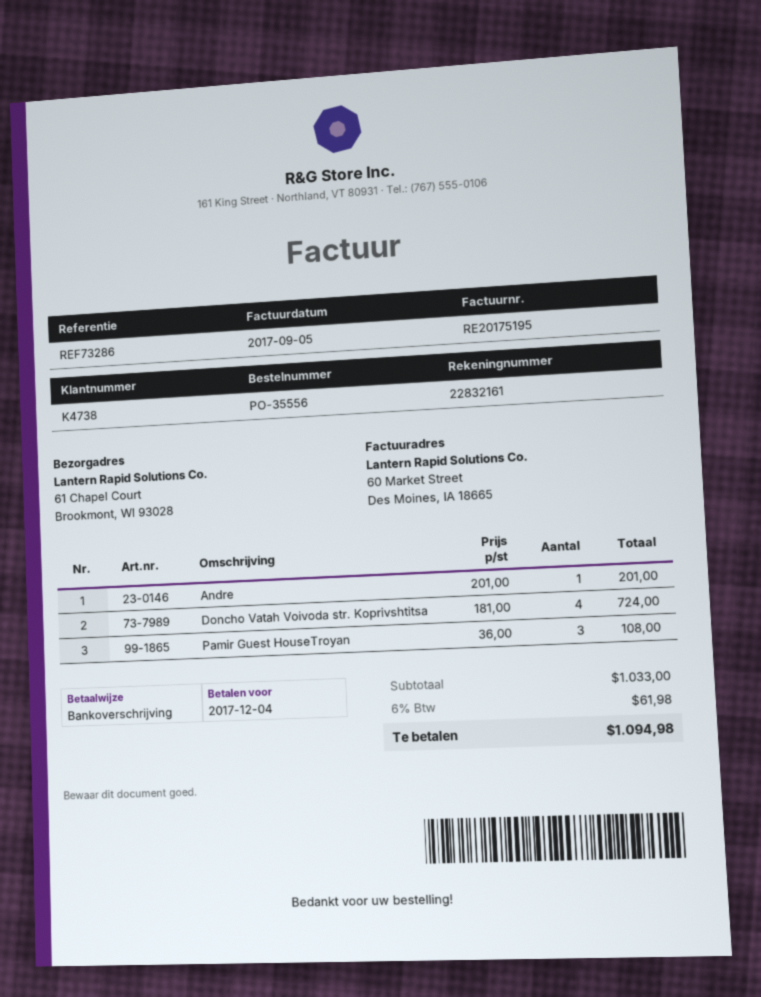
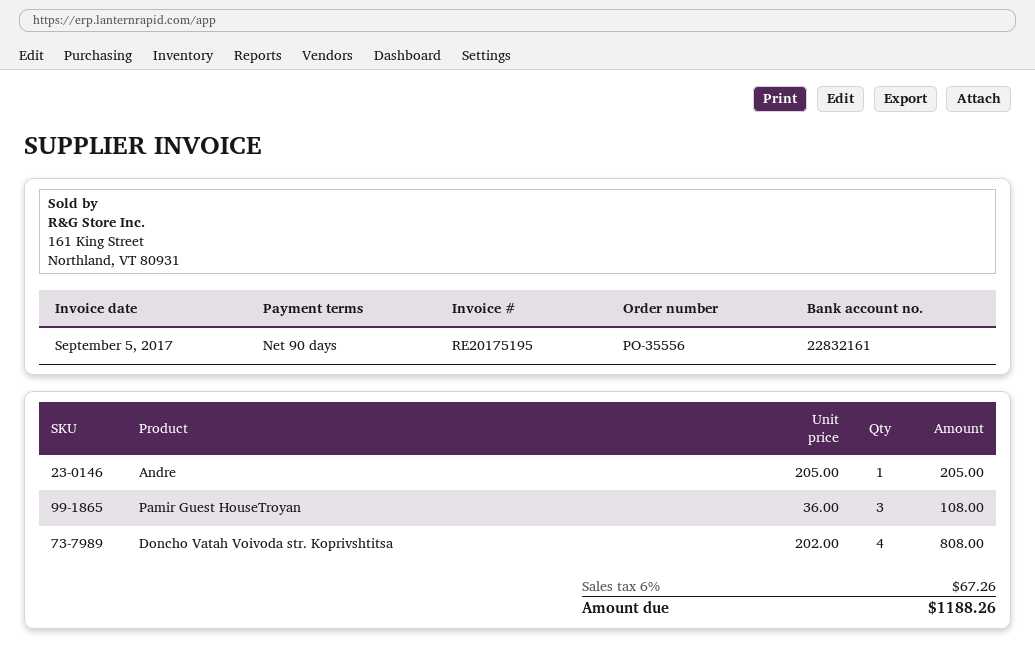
Andre: 1 x 201.00 = 201.00 -> 1 x 205.00 = 205.00
Doncho Vatah Voivoda str. Koprivshtitsa: 4 x 181.00 = 724.00 -> 4 x 202.00 = 808.00
tax: 6% = 61.98 -> 6% = 67.26
total: 1094.98 -> 1188.26

